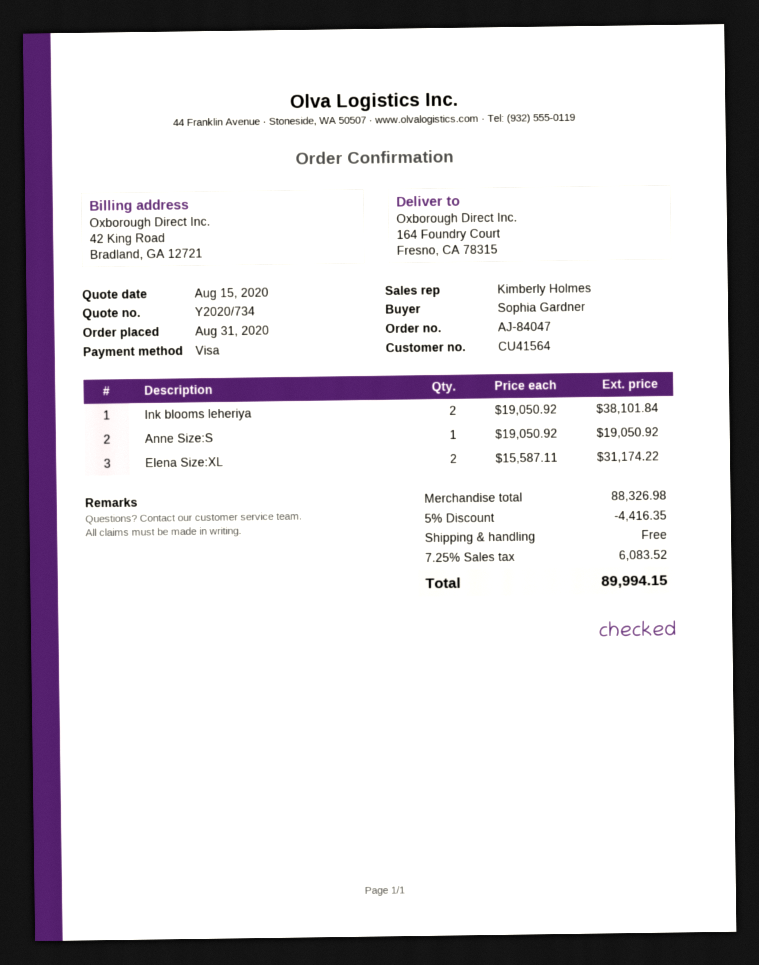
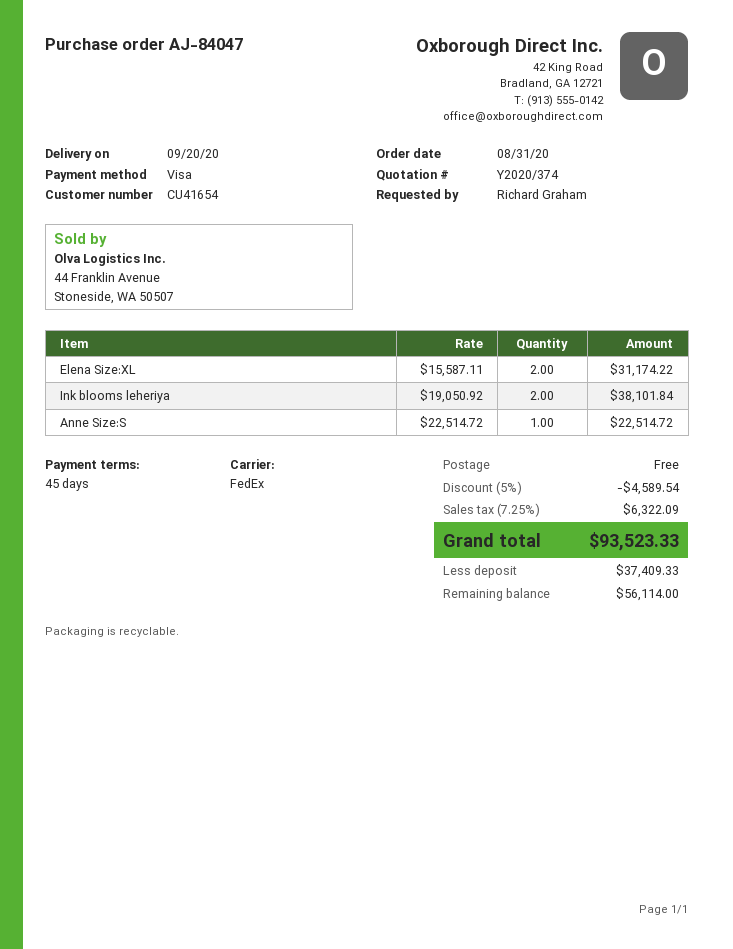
quote number: Y2020/734 -> Y2020/374
customer number: CU41564 -> CU41654
ordered by: Sophia Gardner -> Richard Graham
Anne Size:S: 1 x 19050.92 = 19050.92 -> 1 x 22514.72 = 22514.72
discount: 5% = 4416.35 -> 5% = 4589.54
tax: 7.25% = 6083.52 -> 7.25% = 6322.09
total: 89994.15 -> 93523.33

